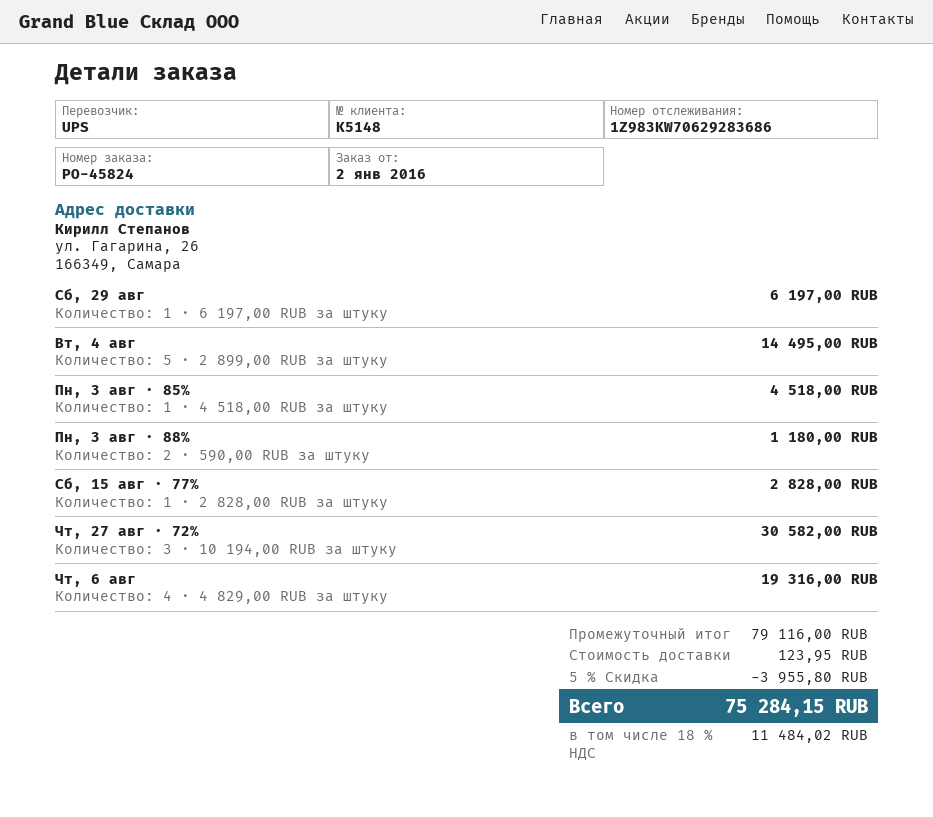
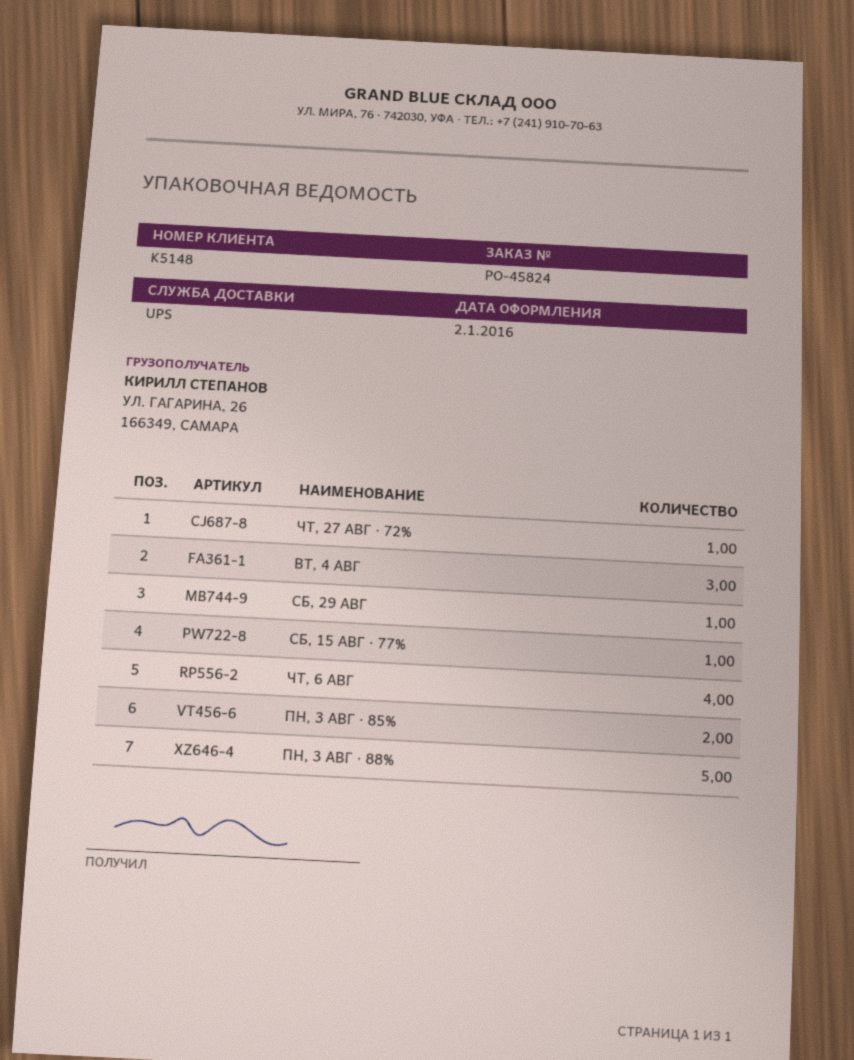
Вт, 4 авг: 5 -> 3
Пн, 3 авг · 85%: 1 -> 2
Пн, 3 авг · 88%: 2 -> 5
Чт, 27 авг · 72%: 3 -> 1

